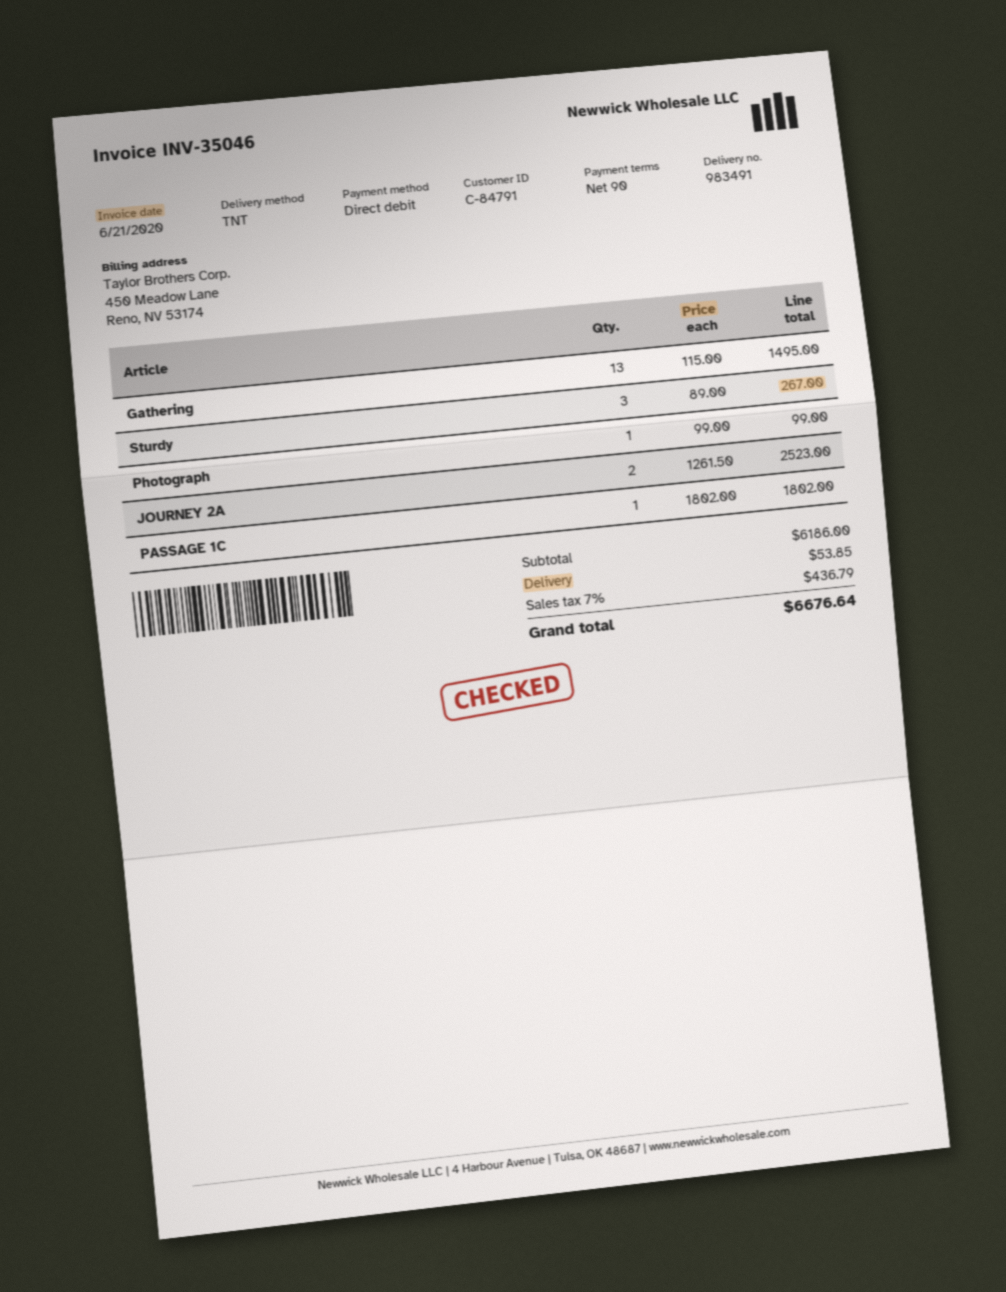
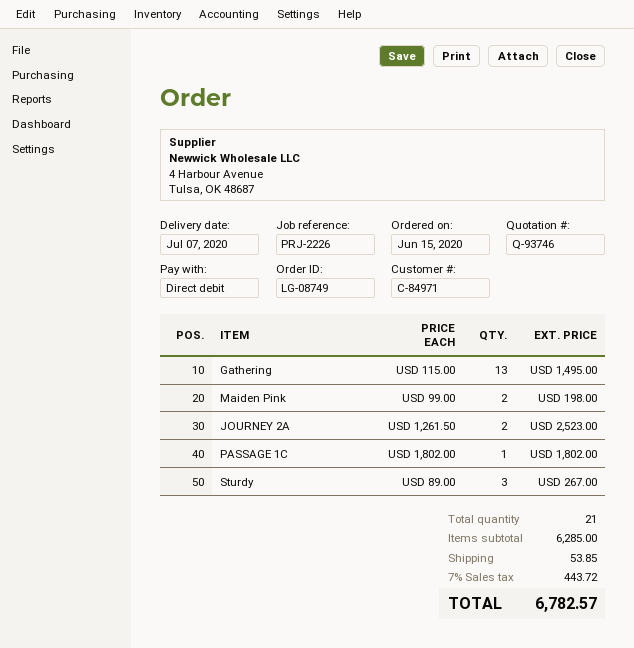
customer number: C-84791 -> C-84971
Photograph: 1 x 99.00 = 99.00 -> none
Maiden Pink: none -> 2 x 99.00 = 198.00
subtotal: 6186.00 -> 6285.00
tax: 7% = 436.79 -> 7% = 443.72
total: 6676.64 -> 6782.57

